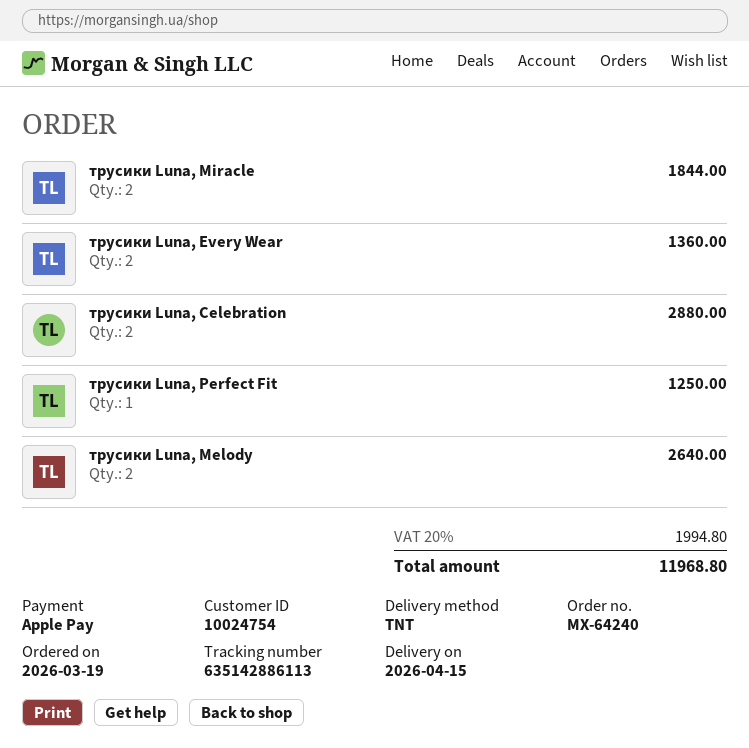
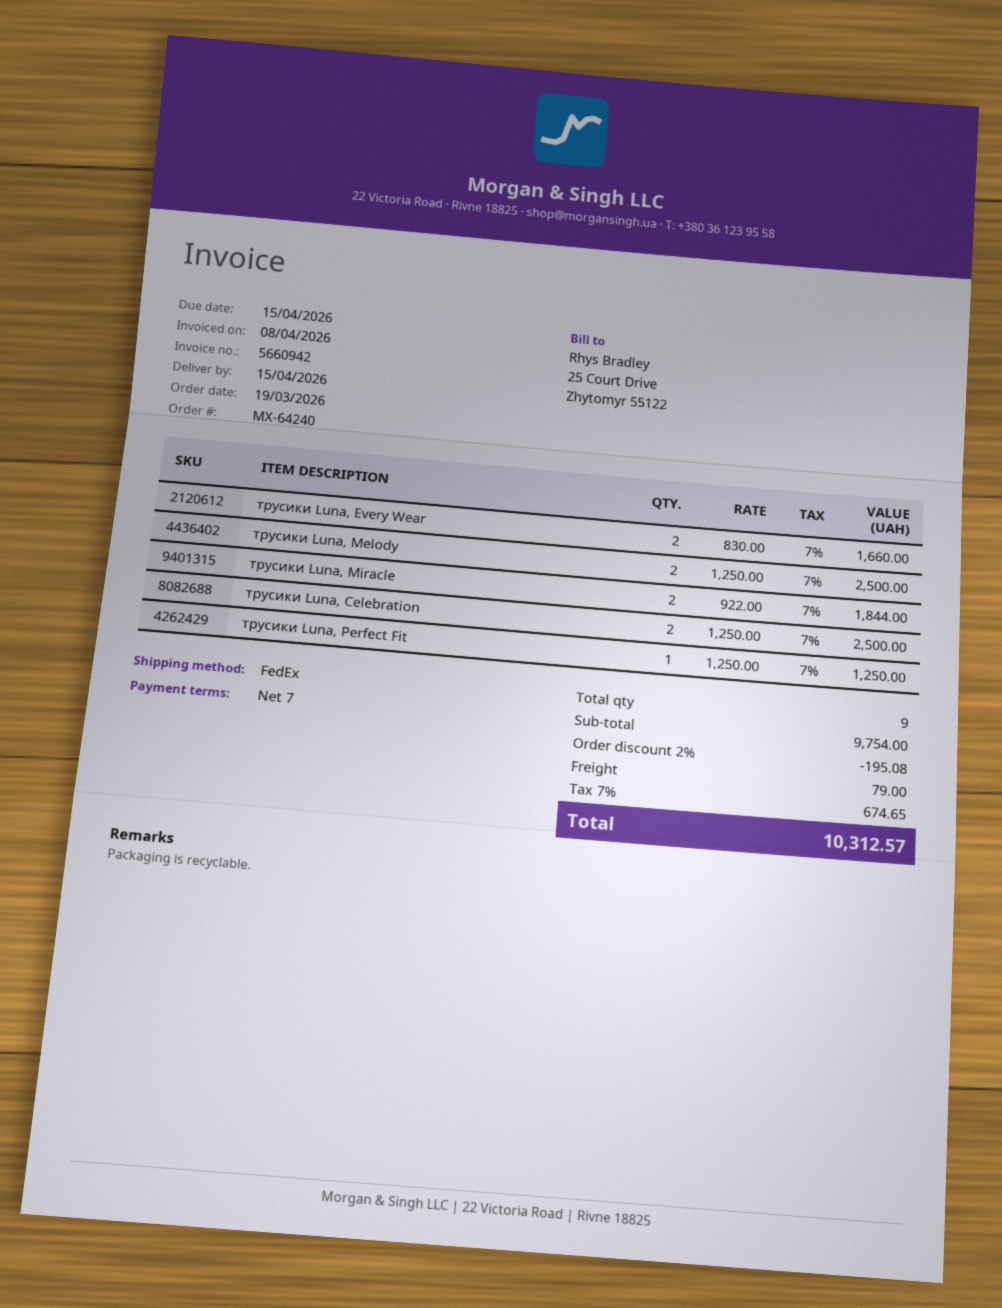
shipping method: TNT -> FedEx
трусики Luna, Every Wear: 2 for 1360.00 -> 2 for 1660.00
трусики Luna, Celebration: 2 for 2880.00 -> 2 for 2500.00
трусики Luna, Melody: 2 for 2640.00 -> 2 for 2500.00
discount: none -> 2% = 195.08
shipping: none -> 79.00
tax: 20% = 1994.80 -> 7% = 674.65
total: 11968.80 -> 10312.57

